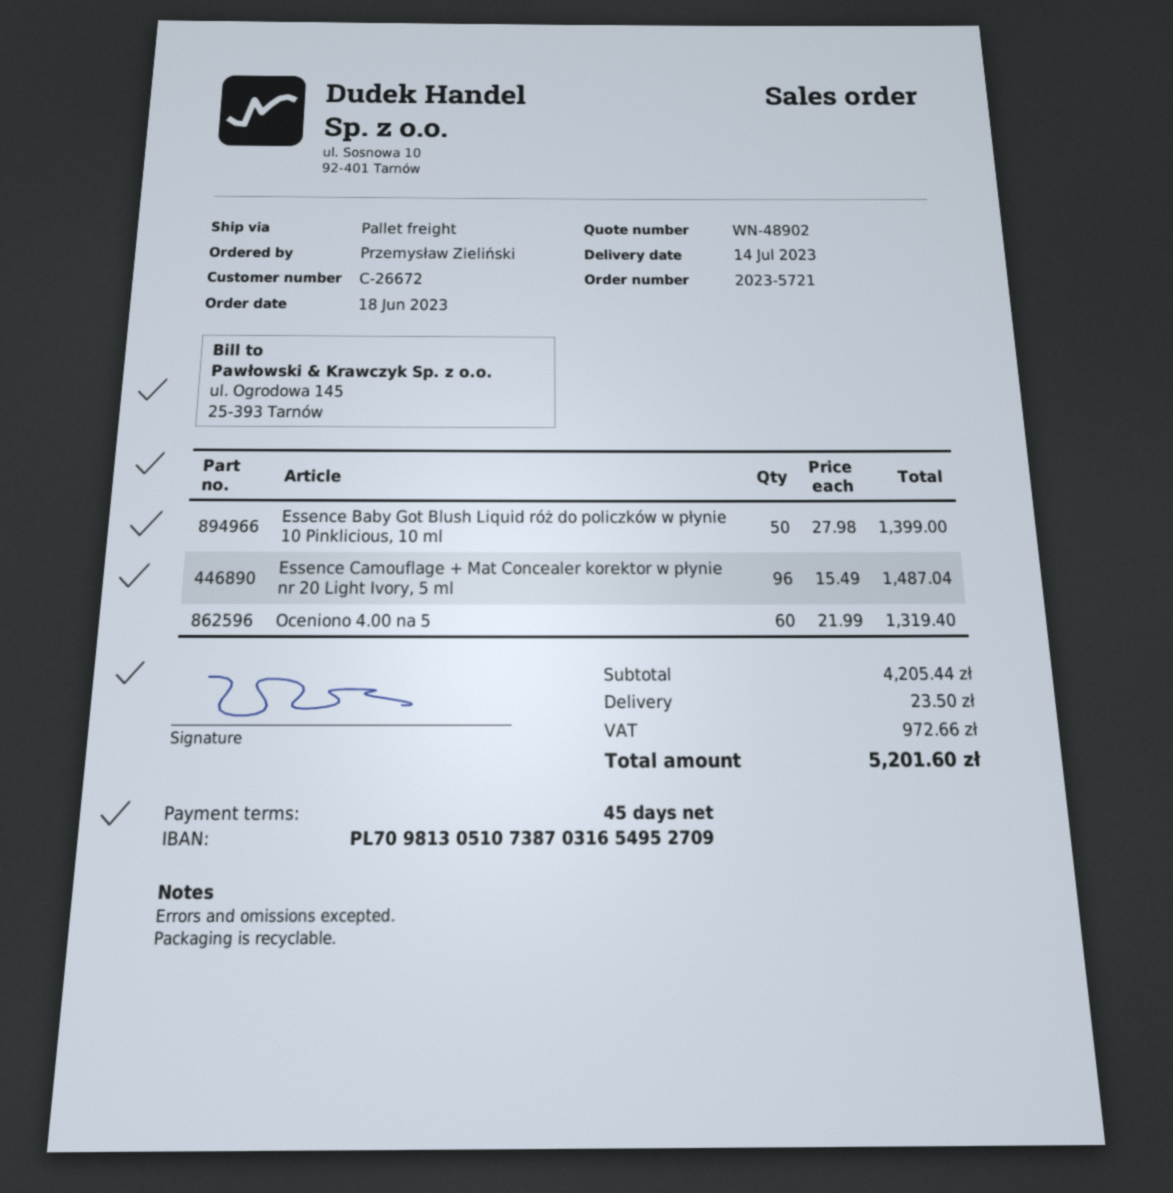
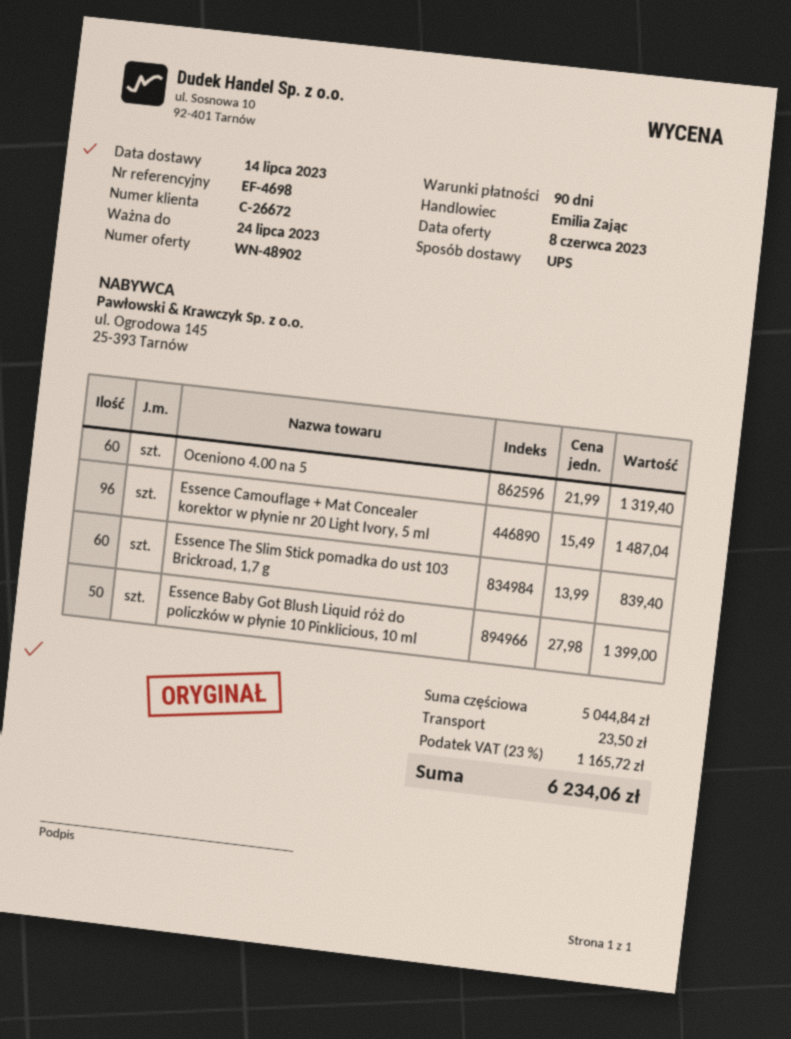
payment terms: 45 days -> 90 days
shipping method: pallet freight -> UPS
Essence The Slim Stick pomadka do ust 103 Brickroad, 1,7 g: none -> 60 x 13.99 = 839.40
subtotal: 4205.44 -> 5044.84
tax: 972.66 -> 1165.72
total: 5201.60 -> 6234.06

